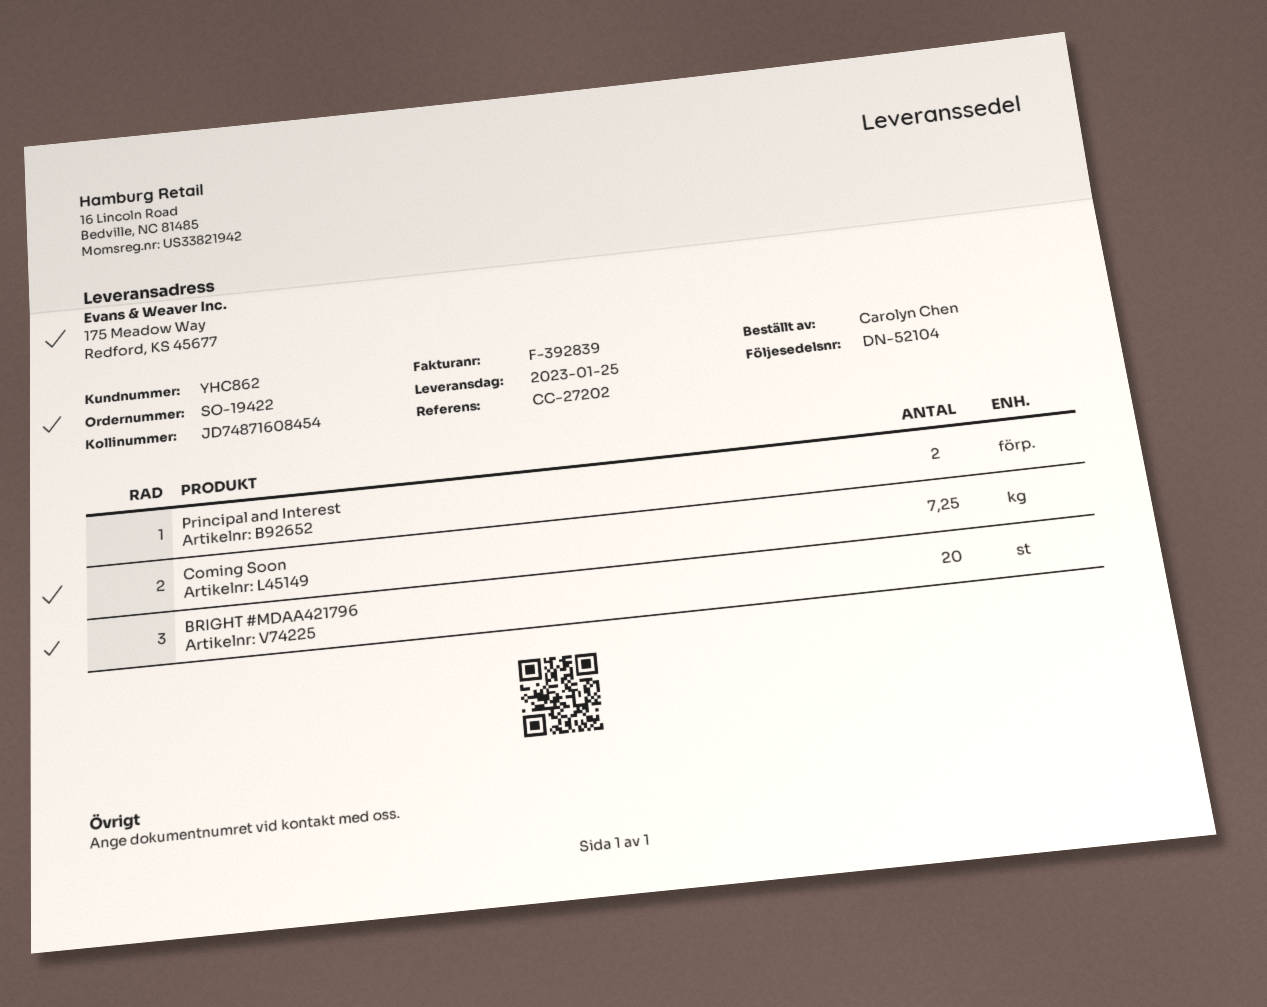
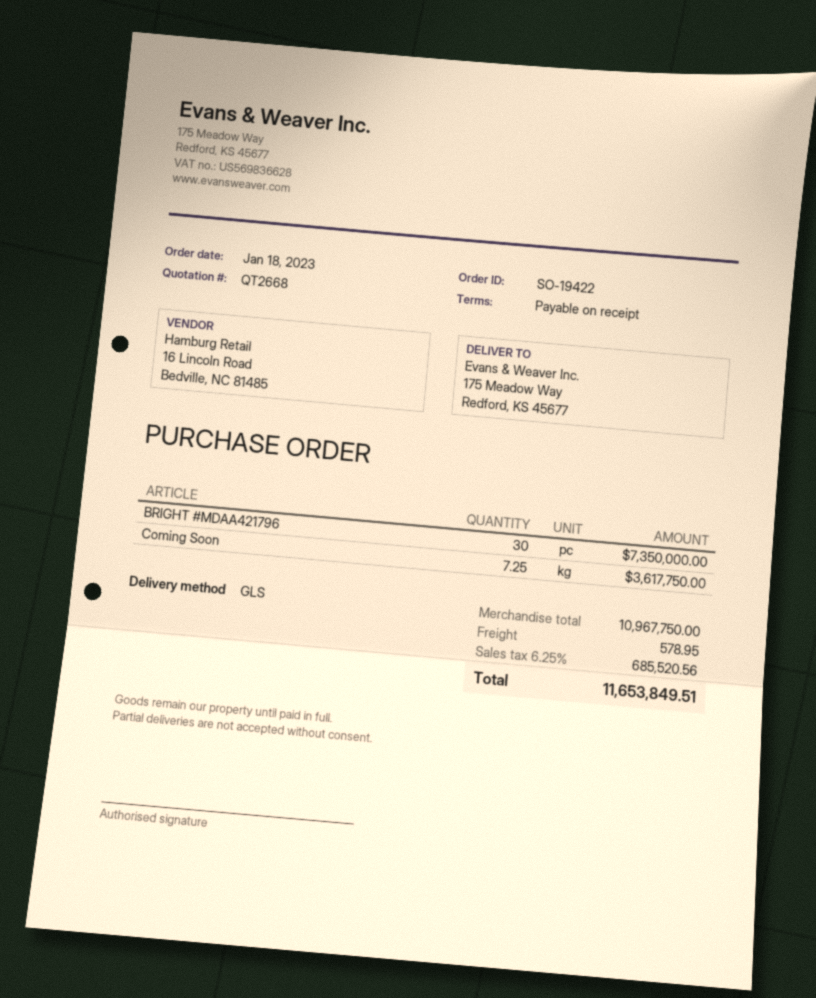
Principal and Interest: 2 -> none
BRIGHT #MDAA421796: 20 -> 30

